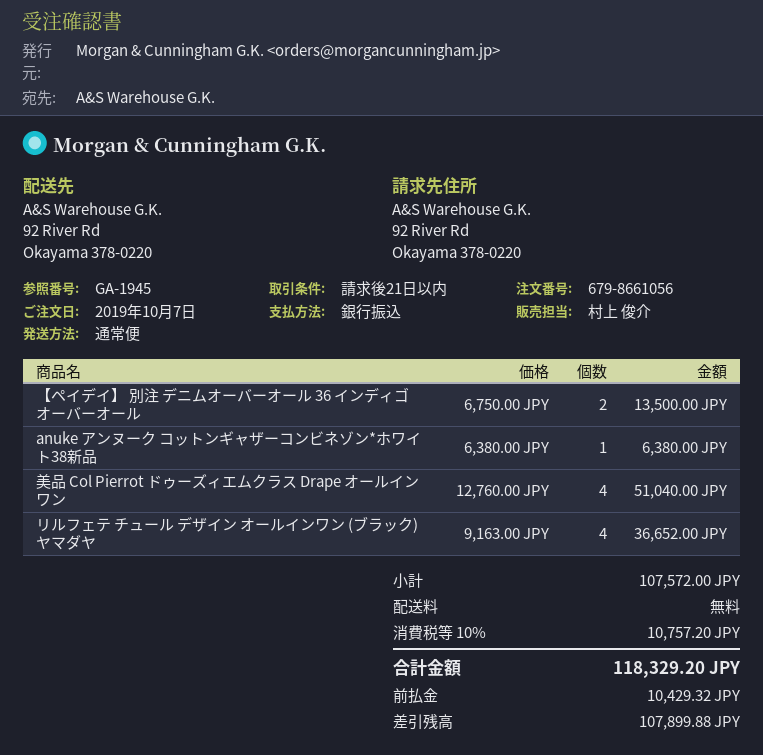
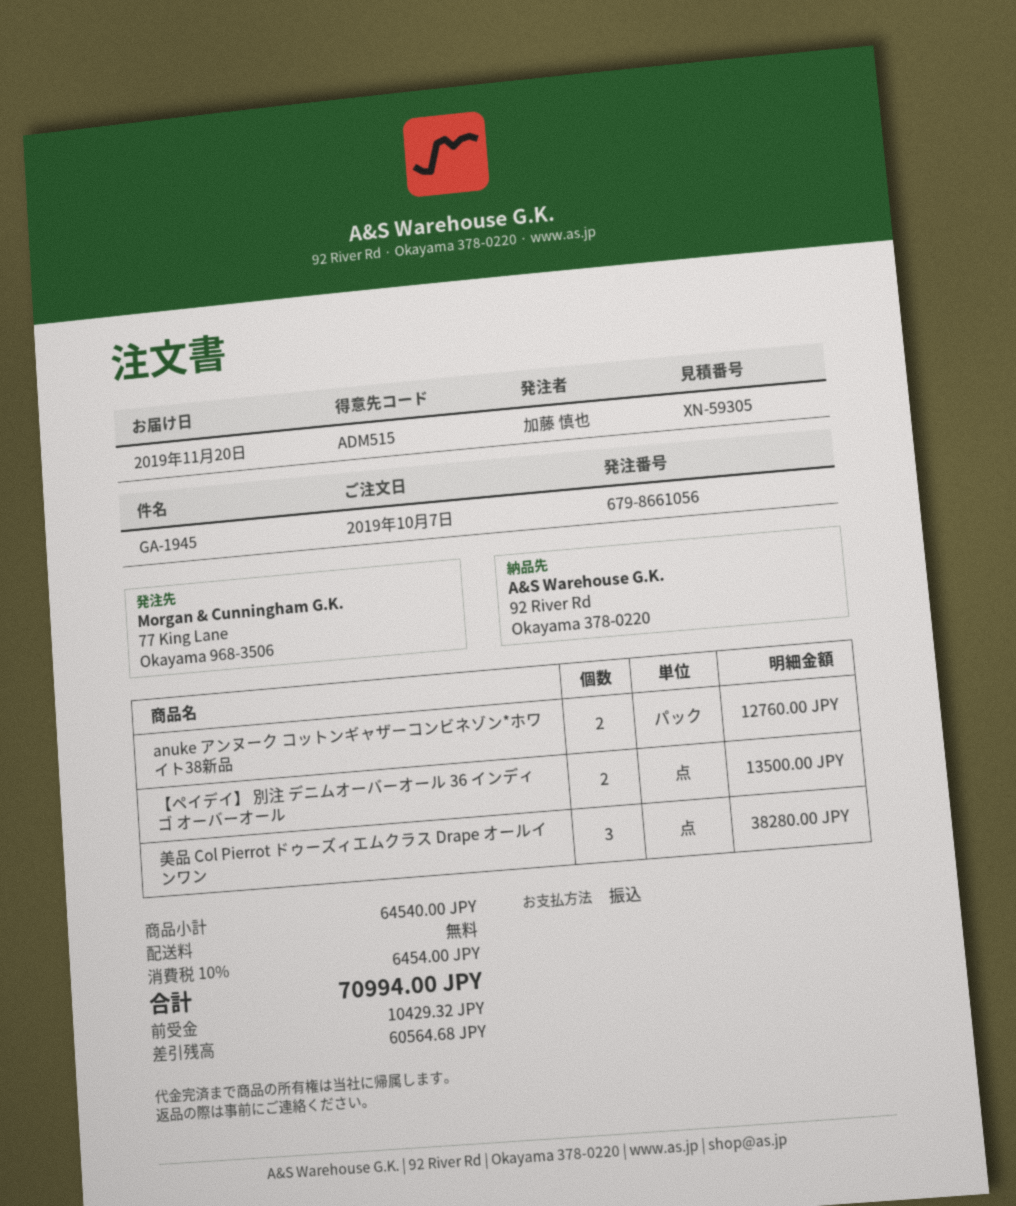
anuke アンヌーク コットンギャザーコンビネゾン*ホワイト38新品: 1 for 6380.00 -> 2 for 12760.00
美品 Col Pierrot ドゥーズィエムクラス Drape オールインワン: 4 for 51040.00 -> 3 for 38280.00
リルフェテ チュール デザイン オールインワン (ブラック) ヤマダヤ: 4 for 36652.00 -> none
subtotal: 107572.00 -> 64540.00
tax: 10% = 10757.20 -> 10% = 6454.00
total: 118329.20 -> 70994.00
balance: 107899.88 -> 60564.68

